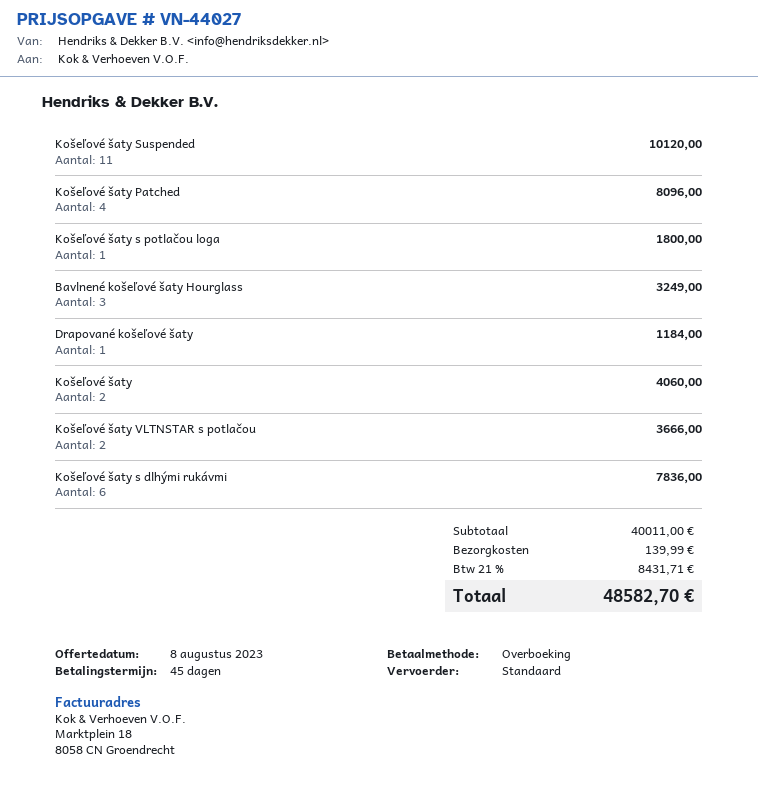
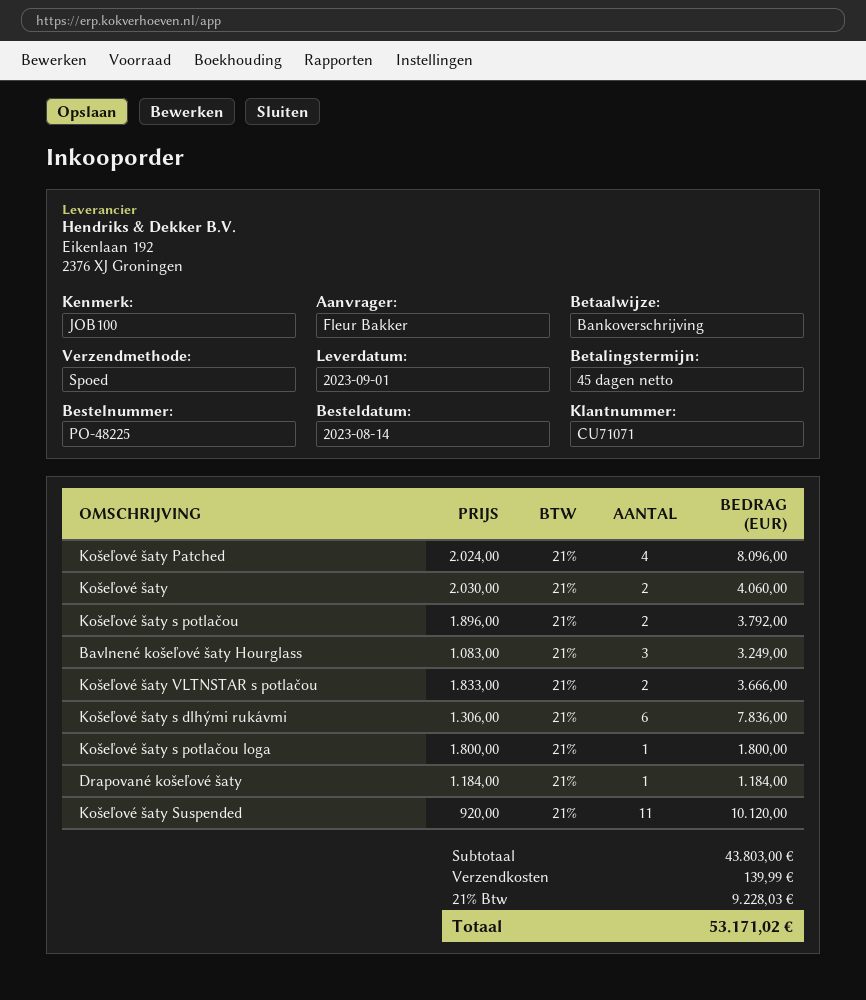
shipping method: standard -> express
Košeľové šaty s potlačou: none -> 2 for 3792.00
subtotal: 40011.00 -> 43803.00
tax: 21% = 8431.71 -> 21% = 9228.03
total: 48582.70 -> 53171.02

